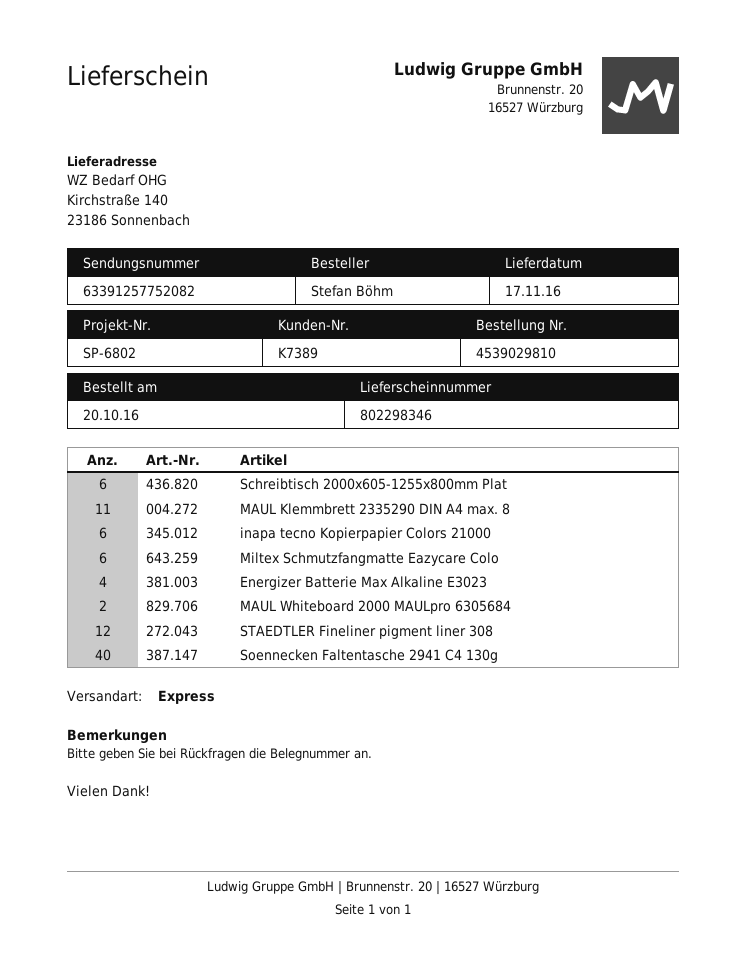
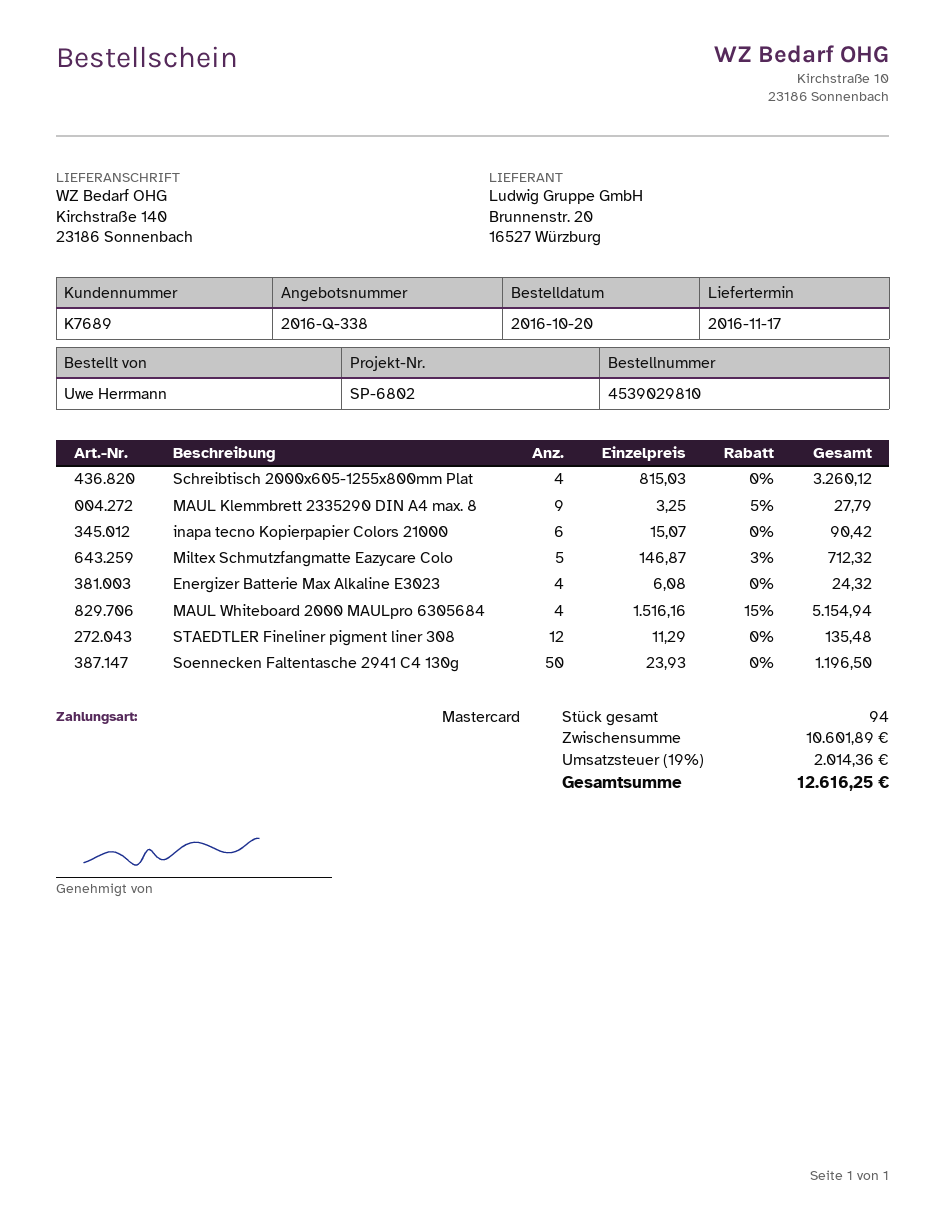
customer number: K7389 -> K7689
ordered by: Stefan Böhm -> Uwe Herrmann
Schreibtisch 2000x605-1255x800mm Plat: 6 -> 4
MAUL Klemmbrett 2335290 DIN A4 max. 8: 11 -> 9
Miltex Schmutzfangmatte Eazycare Colo: 6 -> 5
MAUL Whiteboard 2000 MAULpro 6305684: 2 -> 4
Soennecken Faltentasche 2941 C4 130g: 40 -> 50

